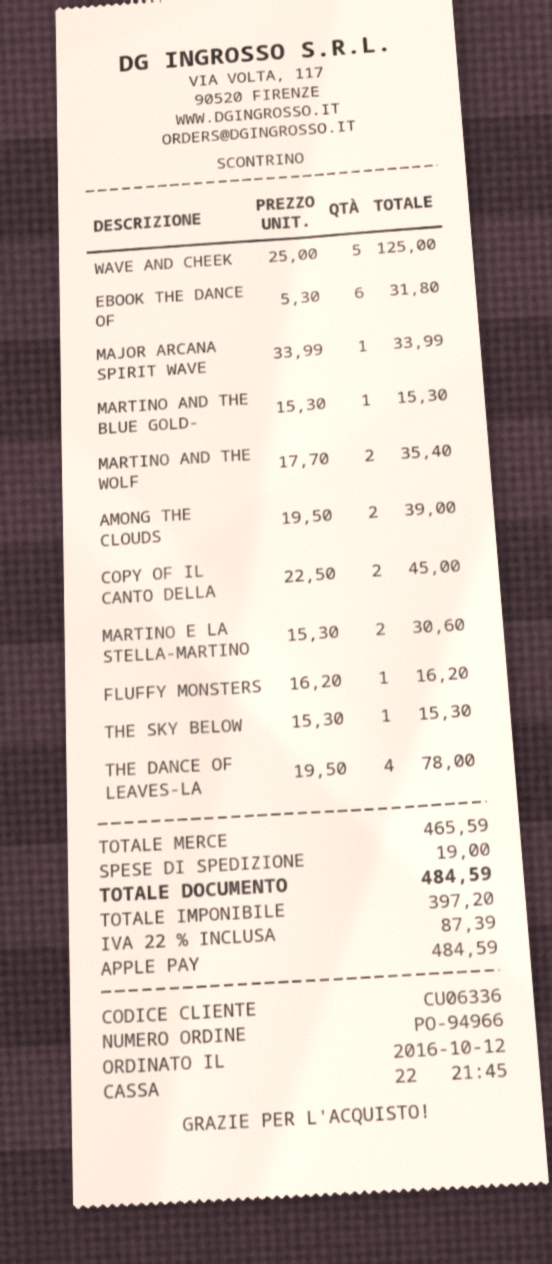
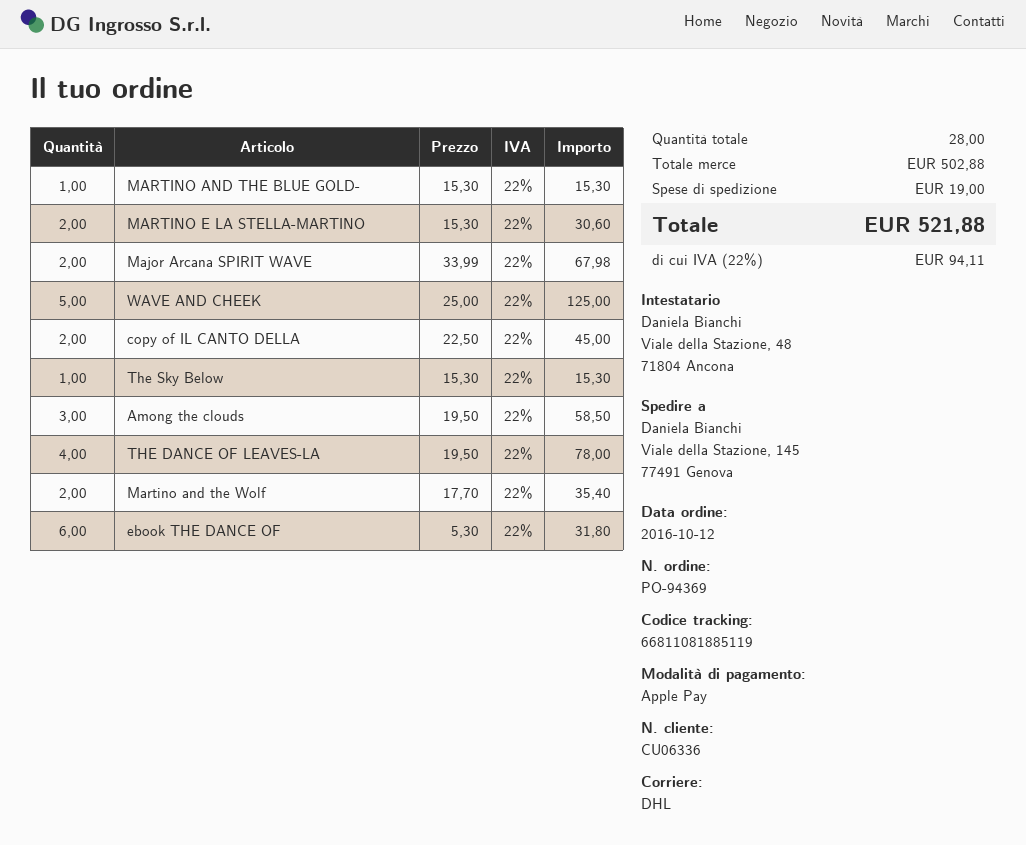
order number: PO-94966 -> PO-94369
MAJOR ARCANA SPIRIT WAVE: 1 x 33.99 = 33.99 -> 2 x 33.99 = 67.98
AMONG THE CLOUDS: 2 x 19.50 = 39.00 -> 3 x 19.50 = 58.50
FLUFFY MONSTERS: 1 x 16.20 = 16.20 -> none
subtotal: 465.59 -> 502.88
tax: 22% = 87.39 -> 22% = 94.11
total: 484.59 -> 521.88

